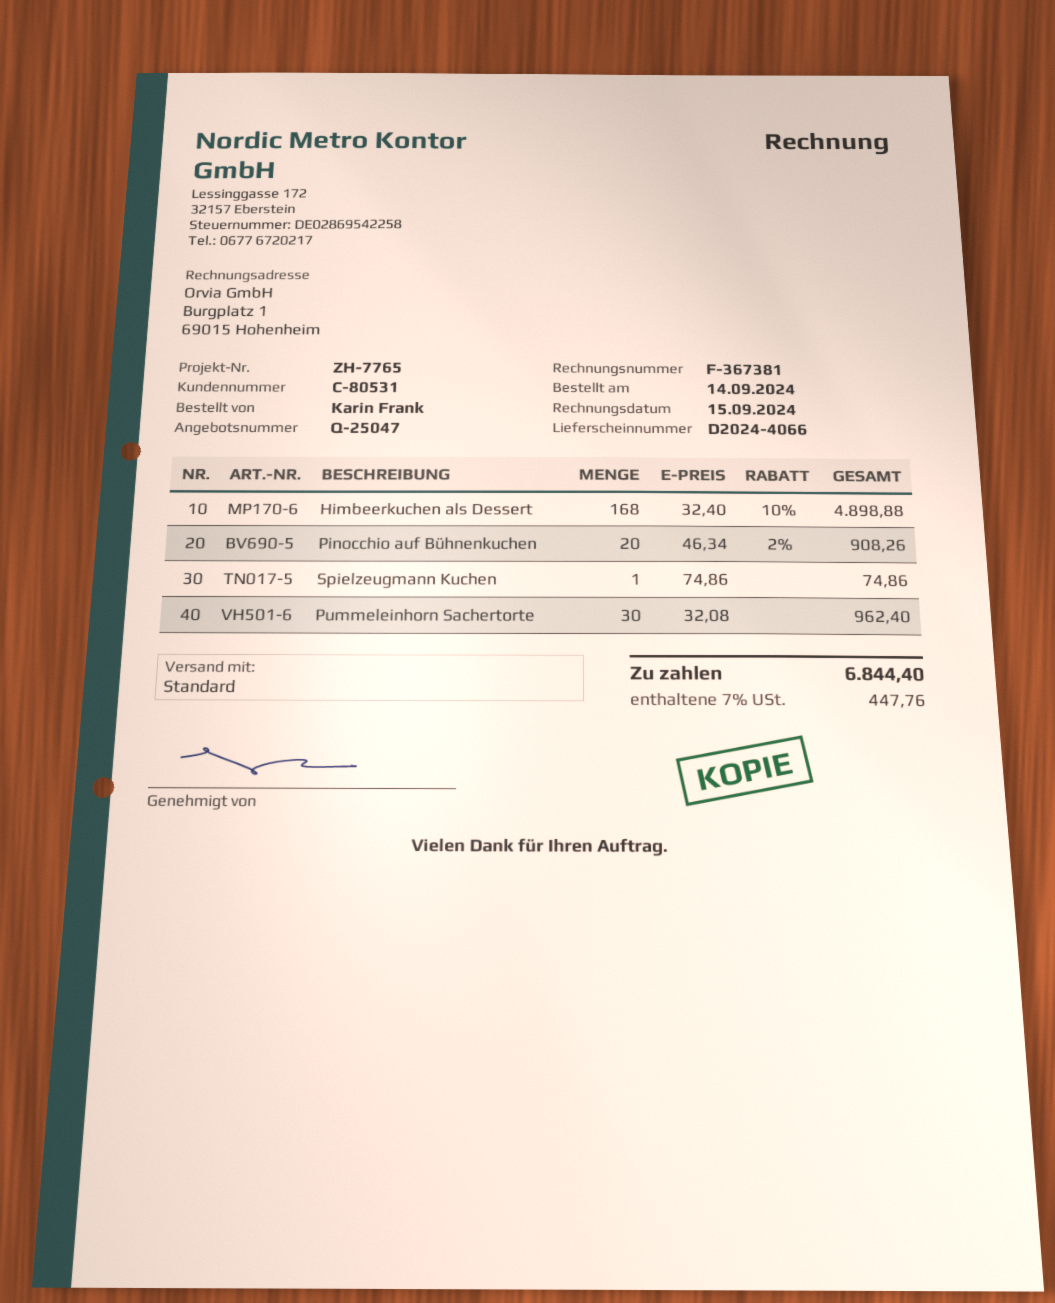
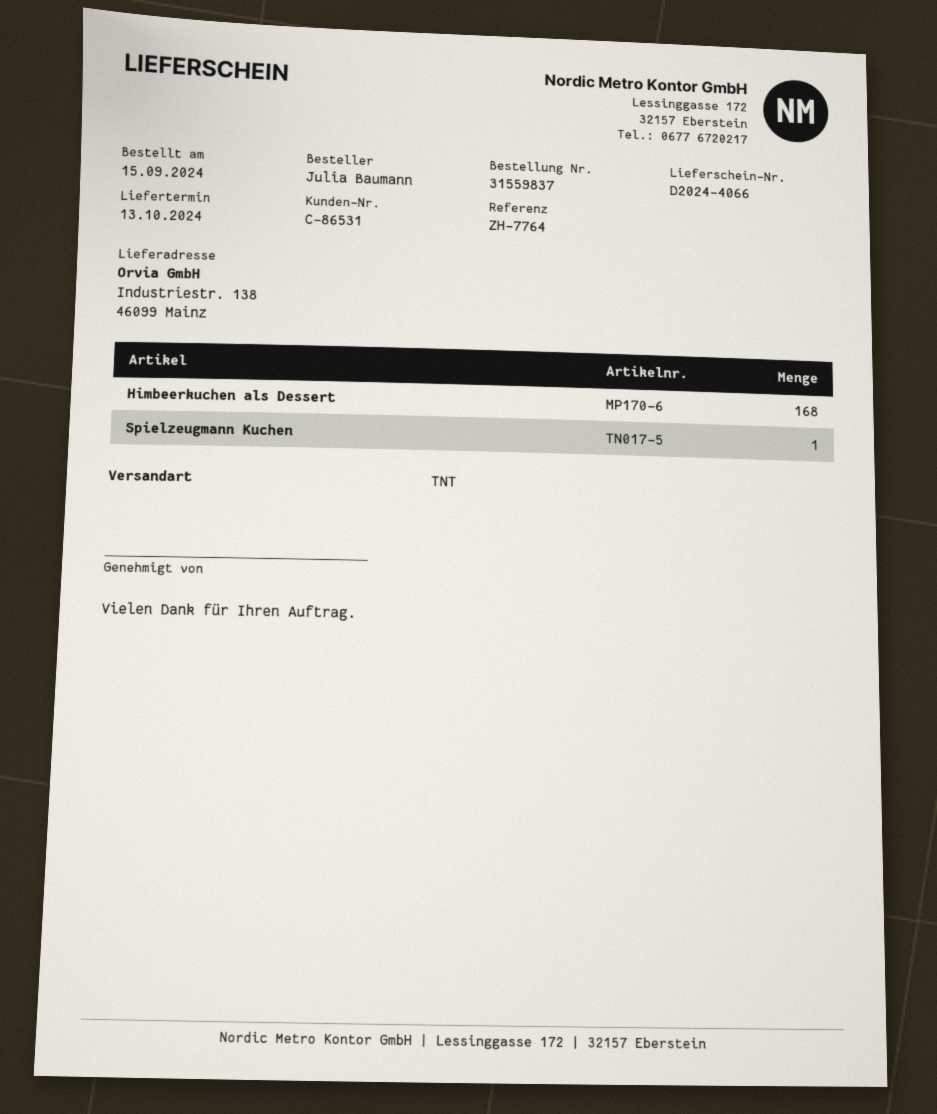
order date: 2024-09-14 -> 2024-09-15
customer number: C-80531 -> C-86531
reference: ZH-7765 -> ZH-7764
ordered by: Karin Frank -> Julia Baumann
shipping method: standard -> TNT
Pinocchio auf Bühnenkuchen: 20 -> none
Pummeleinhorn Sachertorte: 30 -> none

